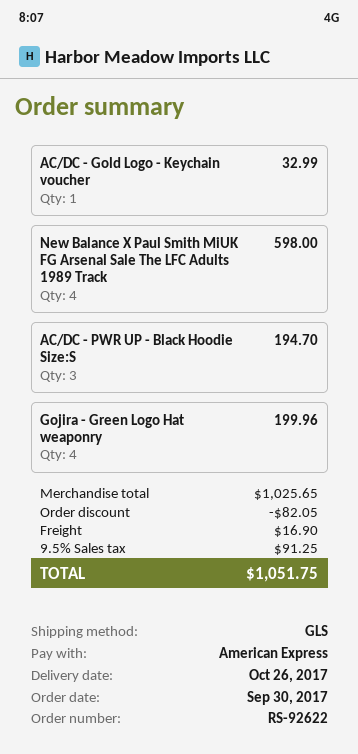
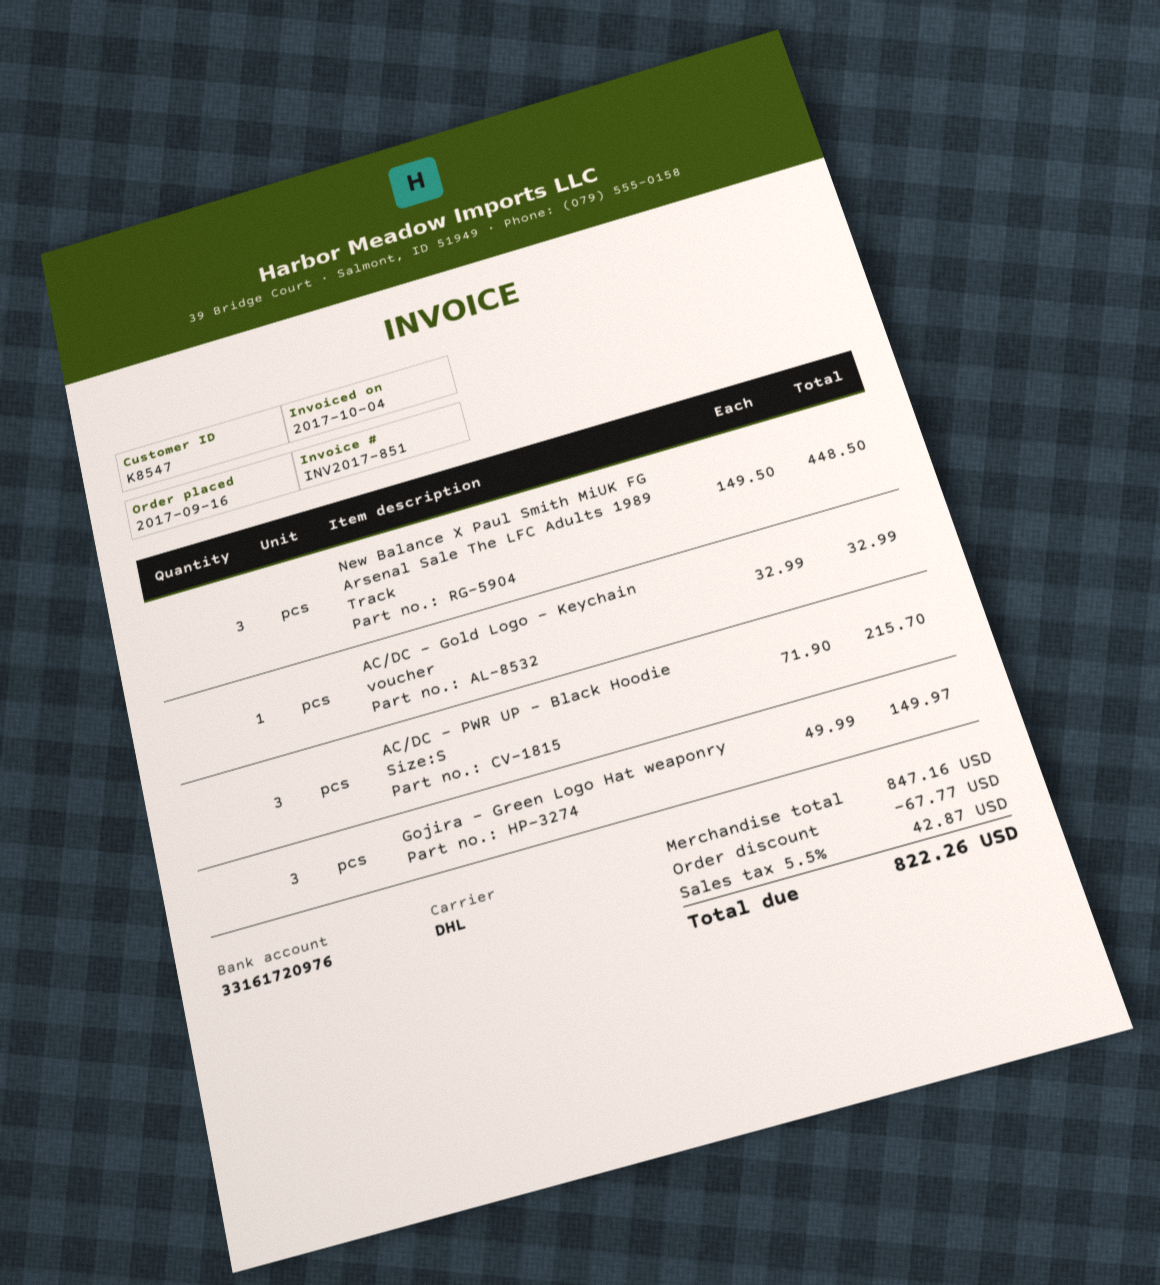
order date: 2017-09-30 -> 2017-09-16
shipping method: GLS -> DHL
New Balance X Paul Smith MiUK FG Arsenal Sale The LFC Adults 1989 Track: 4 for 598.00 -> 3 for 448.50
AC/DC - PWR UP - Black Hoodie Size:S: 3 for 194.70 -> 3 for 215.70
Gojira - Green Logo Hat weaponry: 4 for 199.96 -> 3 for 149.97
subtotal: 1025.65 -> 847.16
discount: 82.05 -> 67.77
shipping: 16.90 -> none
tax: 9.5% = 91.25 -> 5.5% = 42.87
total: 1051.75 -> 822.26

